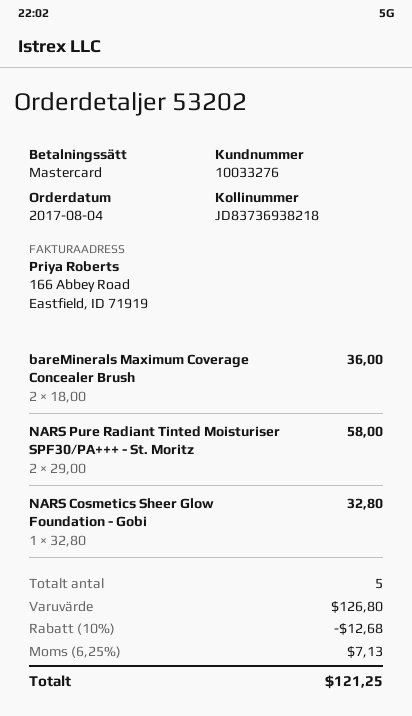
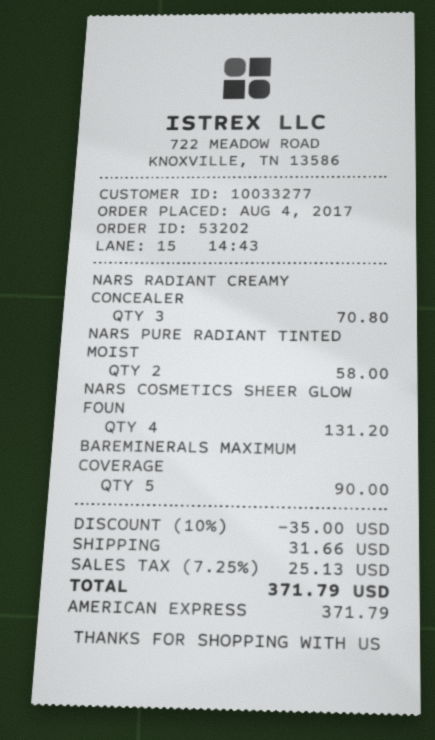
customer number: 10033276 -> 10033277
payment method: Mastercard -> American Express
bareMinerals Maximum Coverage Concealer Brush: 2 for 36.00 -> 5 for 90.00
NARS Cosmetics Sheer Glow Foundation - Gobi: 1 for 32.80 -> 4 for 131.20
NARS RADIANT CREAMY CONCEALER: none -> 3 for 70.80
discount: 10% = 12.68 -> 10% = 35.00
shipping: none -> 31.66
tax: 6.25% = 7.13 -> 7.25% = 25.13
total: 121.25 -> 371.79

